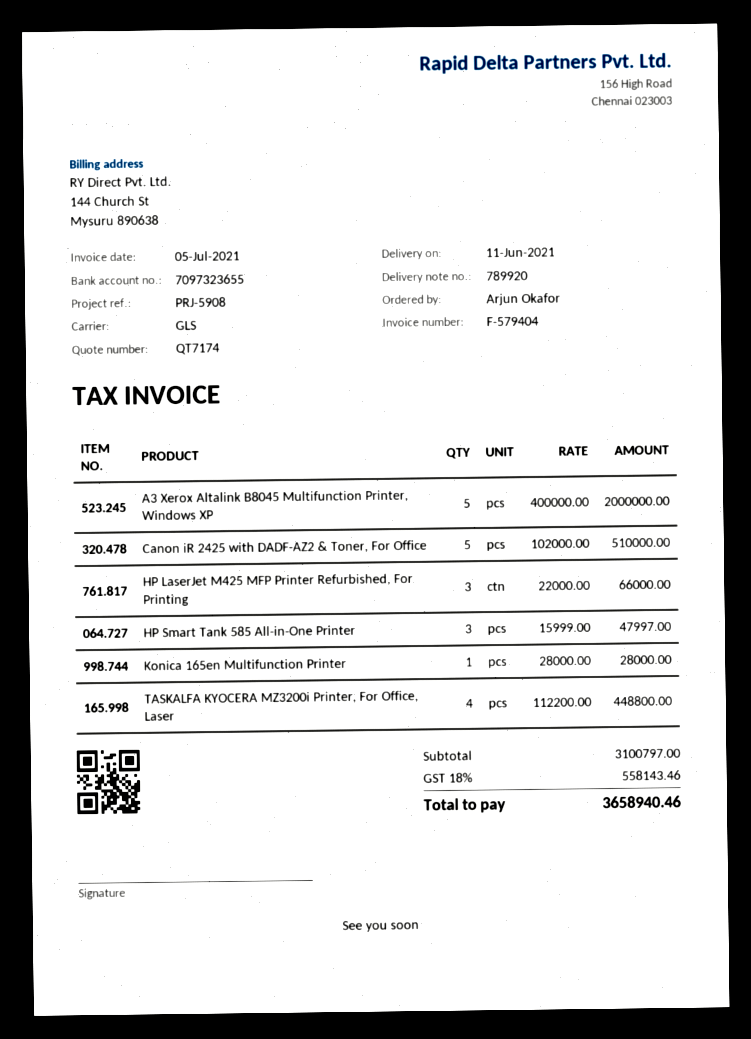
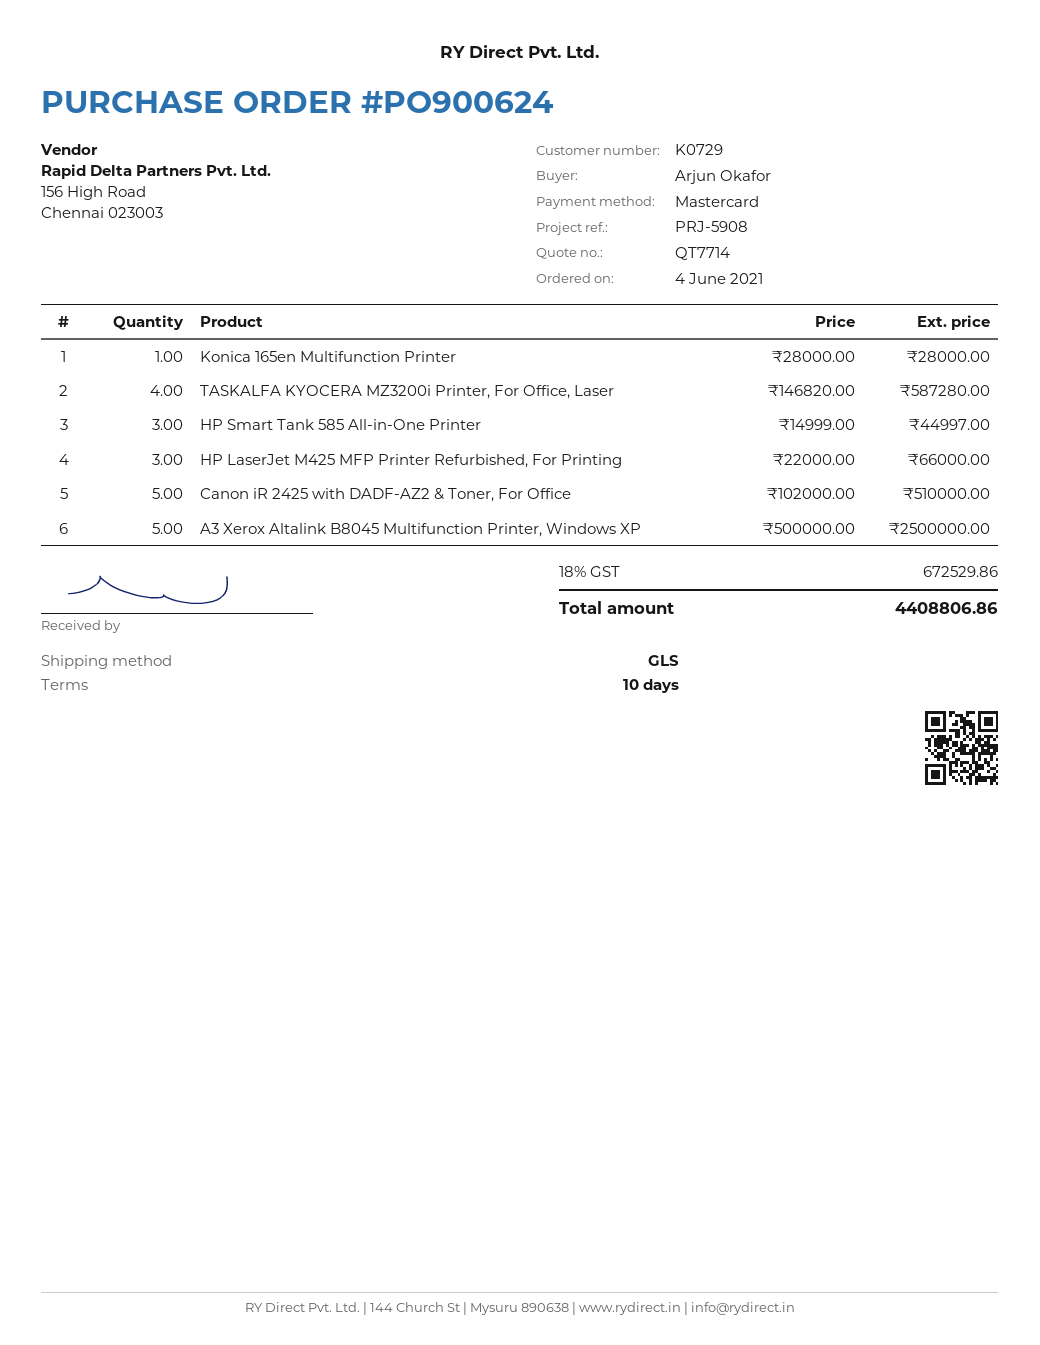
quote number: QT7174 -> QT7714
A3 Xerox Altalink B8045 Multifunction Printer, Windows XP: 5 x 400000.00 = 2000000.00 -> 5 x 500000.00 = 2500000.00
HP Smart Tank 585 All-in-One Printer: 3 x 15999.00 = 47997.00 -> 3 x 14999.00 = 44997.00
TASKALFA KYOCERA MZ3200i Printer, For Office, Laser: 4 x 112200.00 = 448800.00 -> 4 x 146820.00 = 587280.00
tax: 18% = 558143.46 -> 18% = 672529.86
total: 3658940.46 -> 4408806.86

